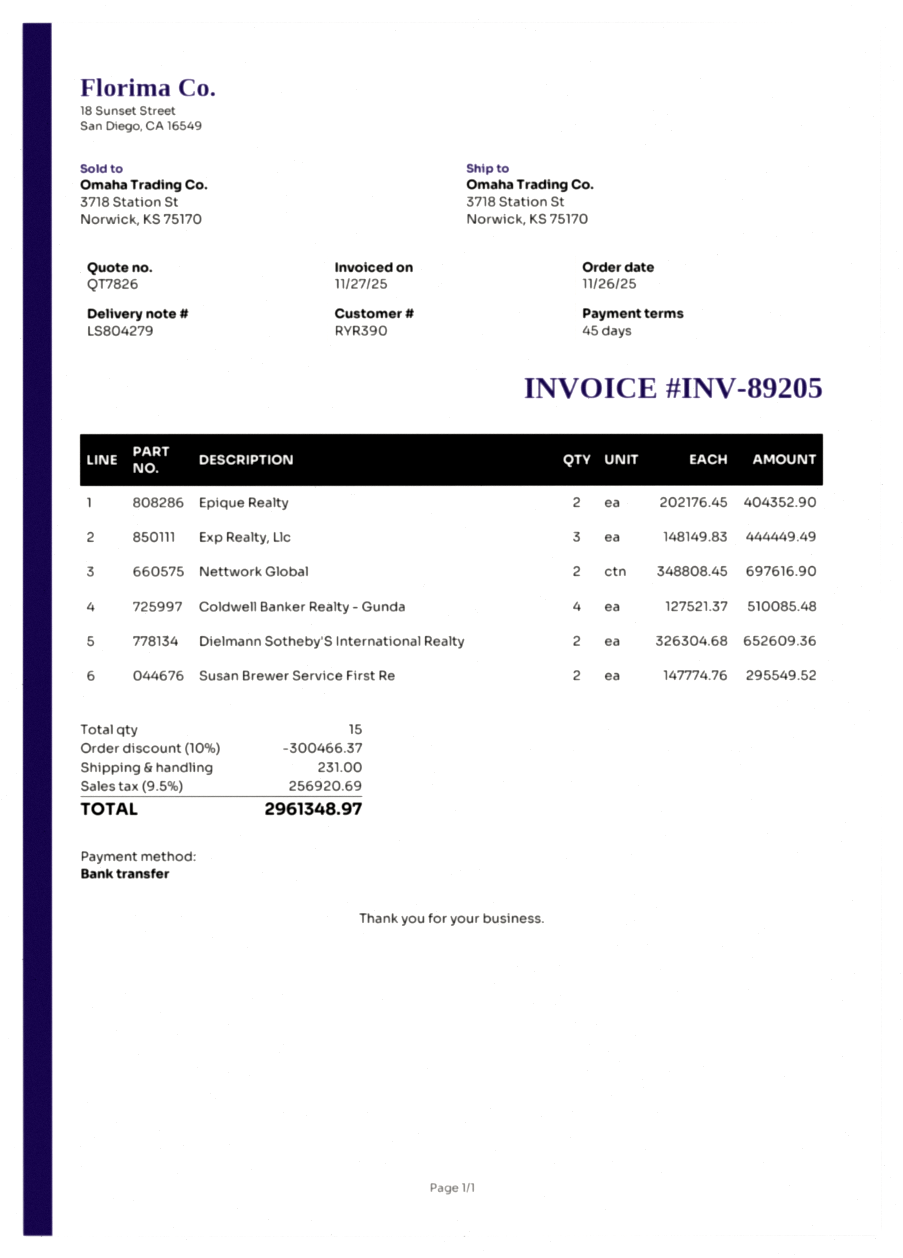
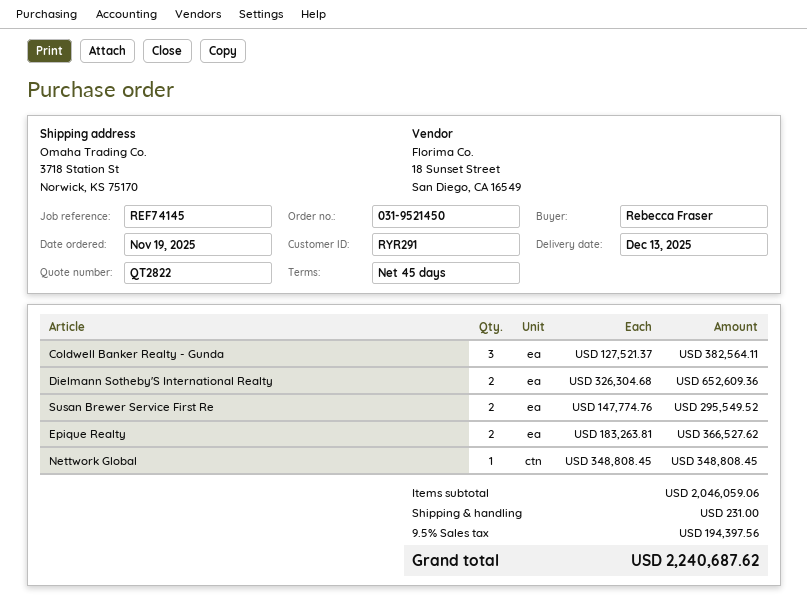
quote number: QT7826 -> QT2822
order date: 2025-11-26 -> 2025-11-19
customer number: RYR390 -> RYR291
Epique Realty: 2 x 202176.45 = 404352.90 -> 2 x 183263.81 = 366527.62
Exp Realty, Llc: 3 x 148149.83 = 444449.49 -> none
Nettwork Global: 2 x 348808.45 = 697616.90 -> 1 x 348808.45 = 348808.45
Coldwell Banker Realty - Gunda: 4 x 127521.37 = 510085.48 -> 3 x 127521.37 = 382564.11
discount: 10% = 300466.37 -> none
tax: 9.5% = 256920.69 -> 9.5% = 194397.56
total: 2961348.97 -> 2240687.62

